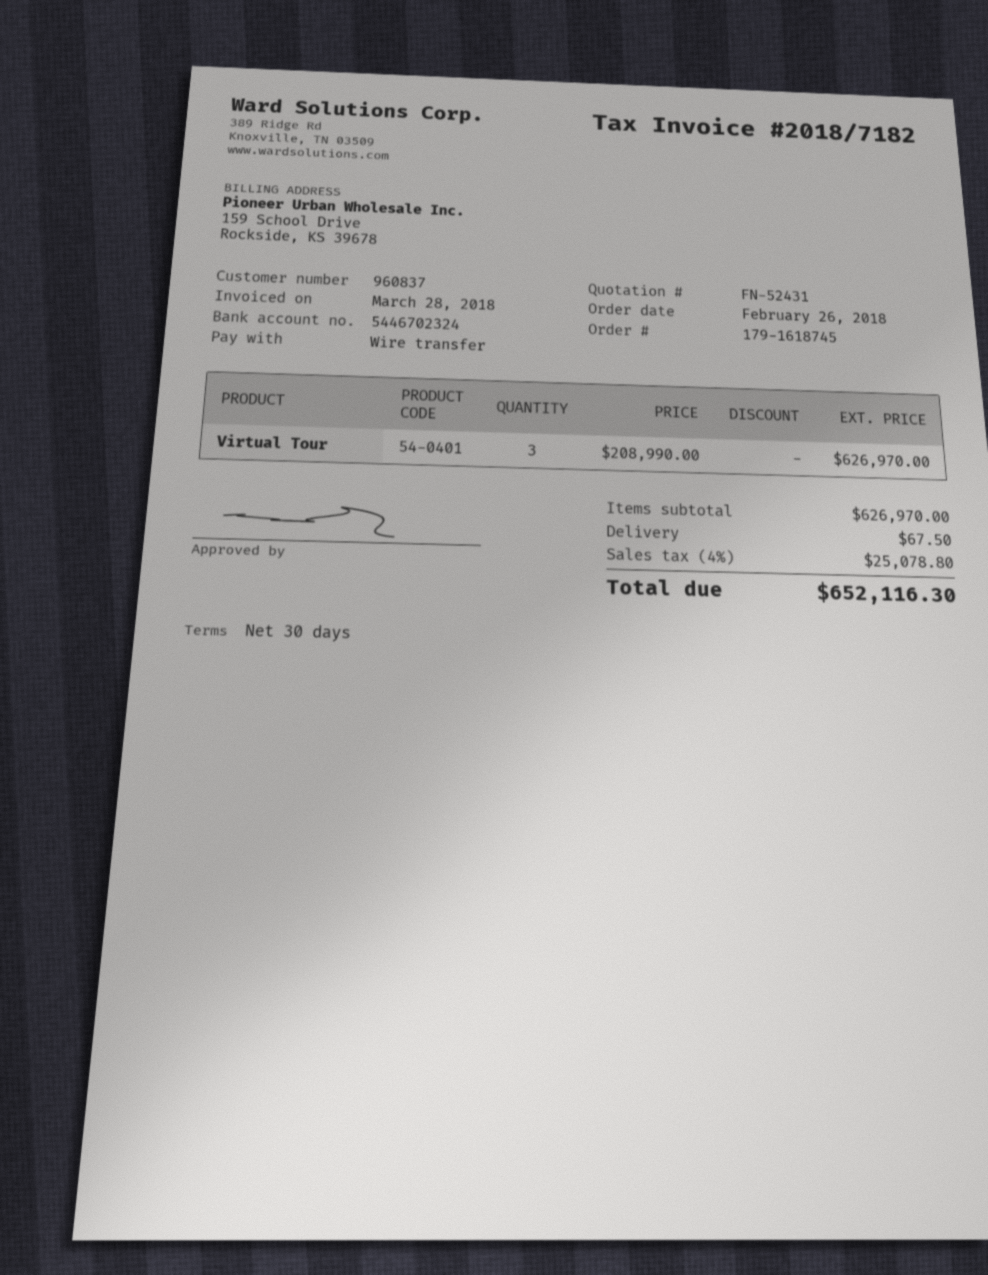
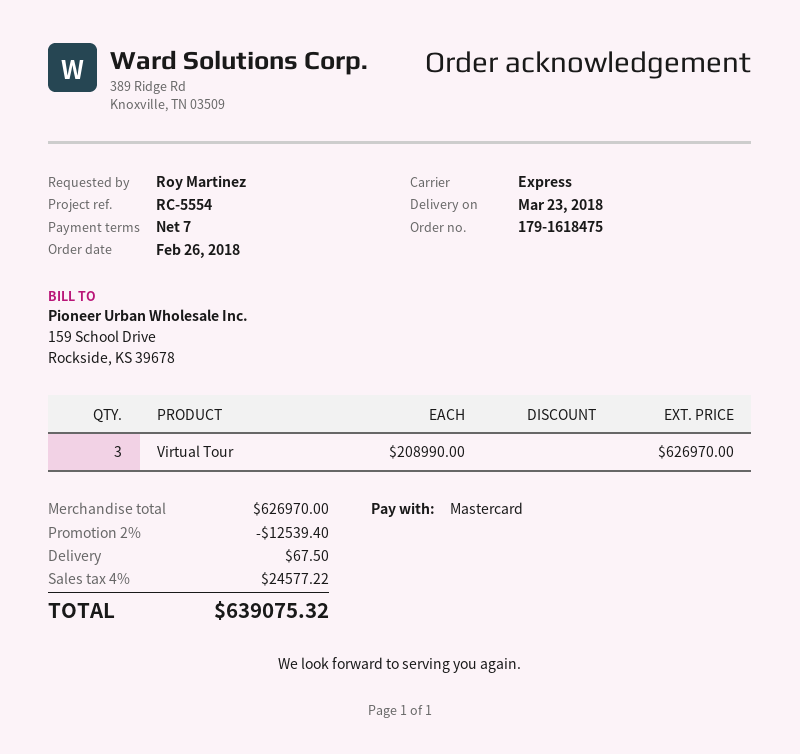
order number: 179-1618745 -> 179-1618475
payment terms: 30 days -> 7 days
payment method: bank transfer -> Mastercard
discount: none -> 2% = 12539.40
tax: 4% = 25078.80 -> 4% = 24577.22
total: 652116.30 -> 639075.32

